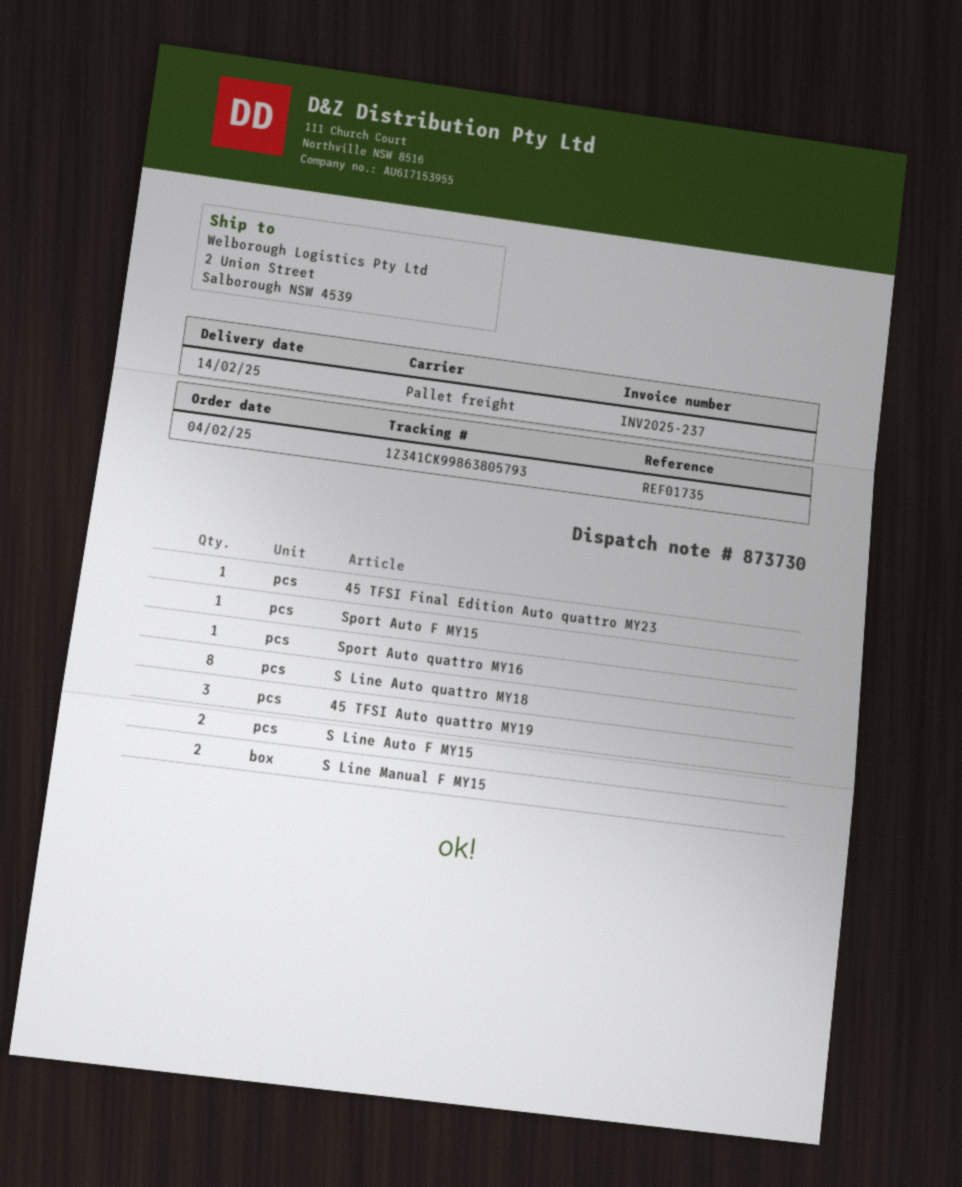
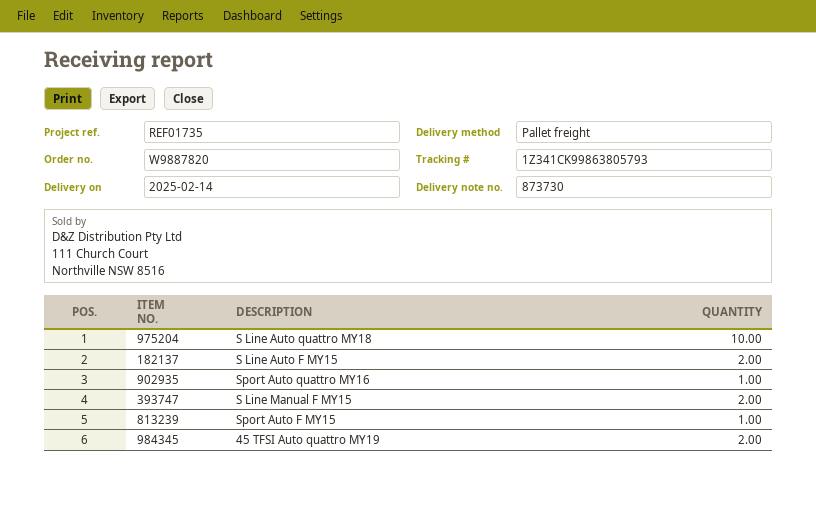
45 TFSI Final Edition Auto quattro MY23: 1 -> none
S Line Auto quattro MY18: 8 -> 10
45 TFSI Auto quattro MY19: 3 -> 2

